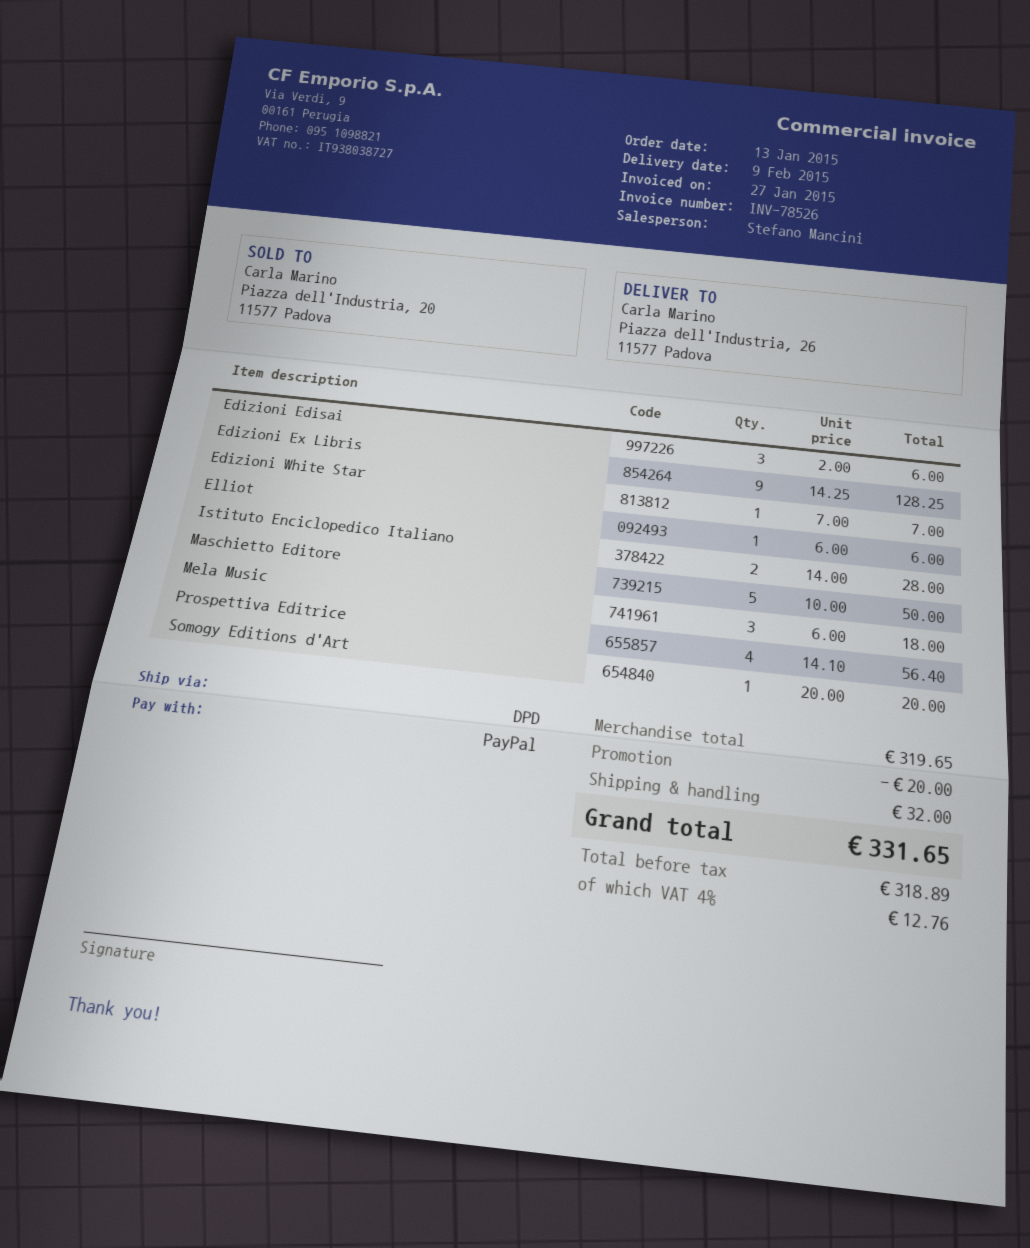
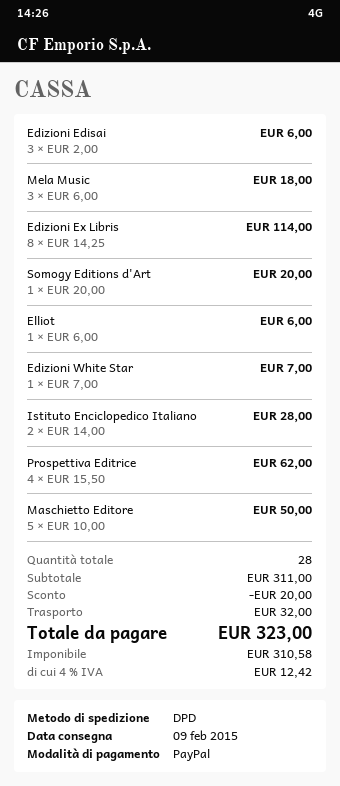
Edizioni Ex Libris: 9 x 14.25 = 128.25 -> 8 x 14.25 = 114.00
Prospettiva Editrice: 4 x 14.10 = 56.40 -> 4 x 15.50 = 62.00
subtotal: 319.65 -> 311.00
net: 318.89 -> 310.58
tax: 4% = 12.76 -> 4% = 12.42
total: 331.65 -> 323.00

